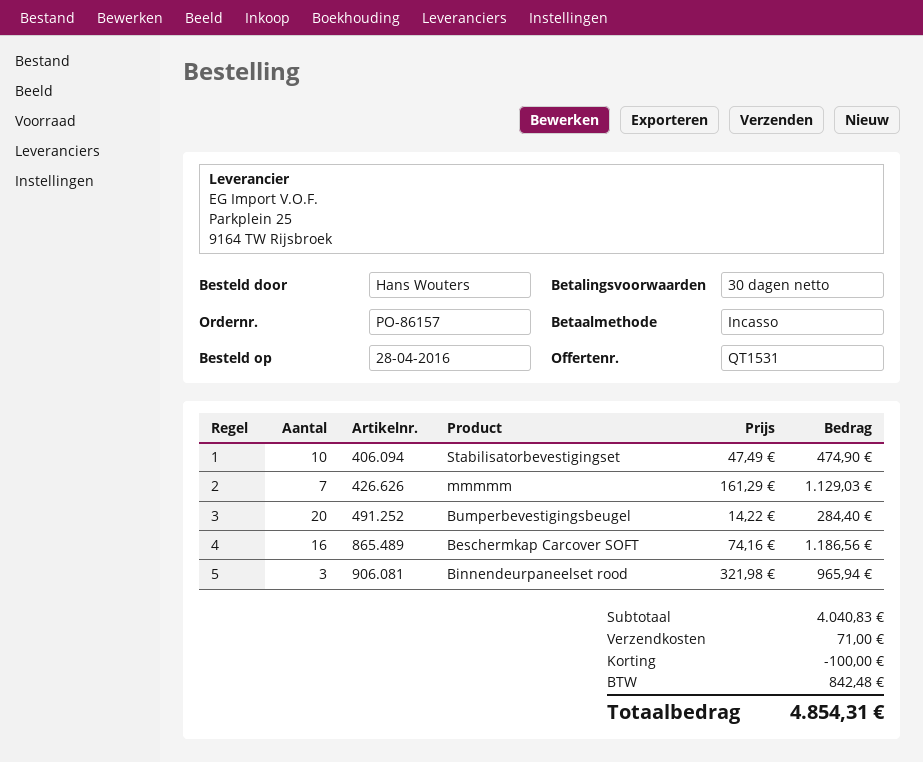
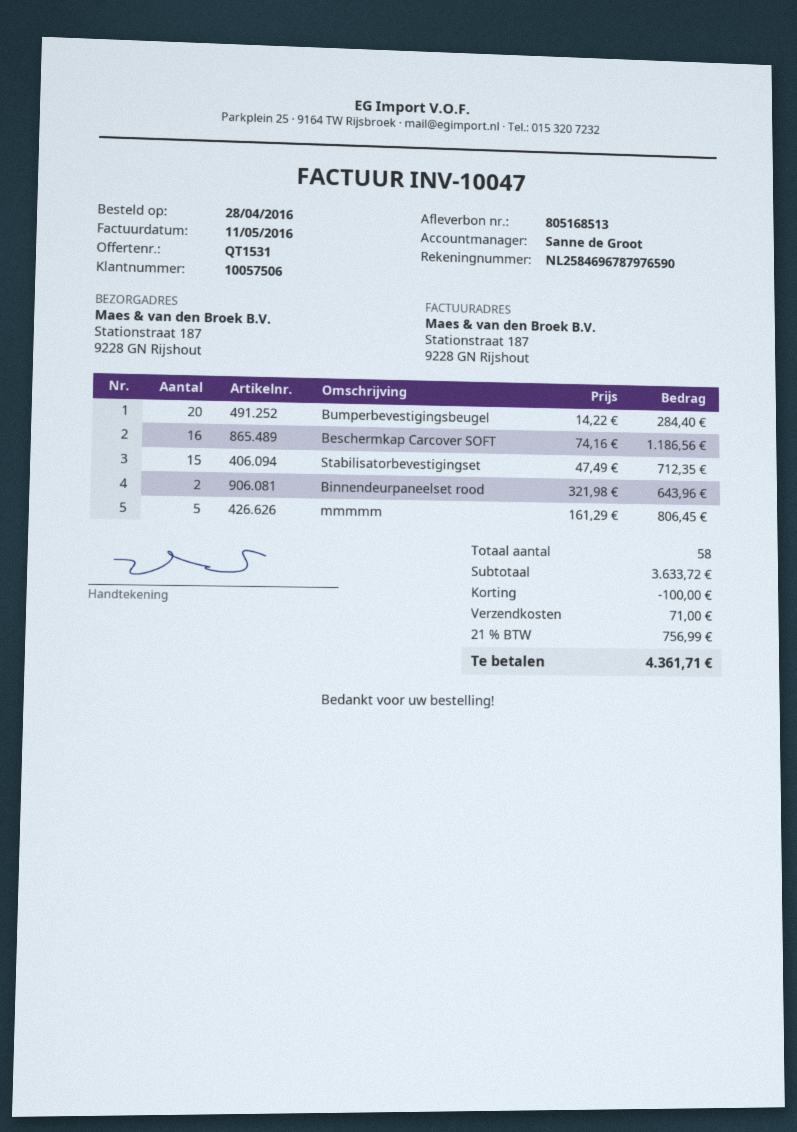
Stabilisatorbevestigingset: 10 x 47.49 = 474.90 -> 15 x 47.49 = 712.35
mmmmm: 7 x 161.29 = 1129.03 -> 5 x 161.29 = 806.45
Binnendeurpaneelset rood: 3 x 321.98 = 965.94 -> 2 x 321.98 = 643.96
subtotal: 4040.83 -> 3633.72
tax: 842.48 -> 756.99
total: 4854.31 -> 4361.71

